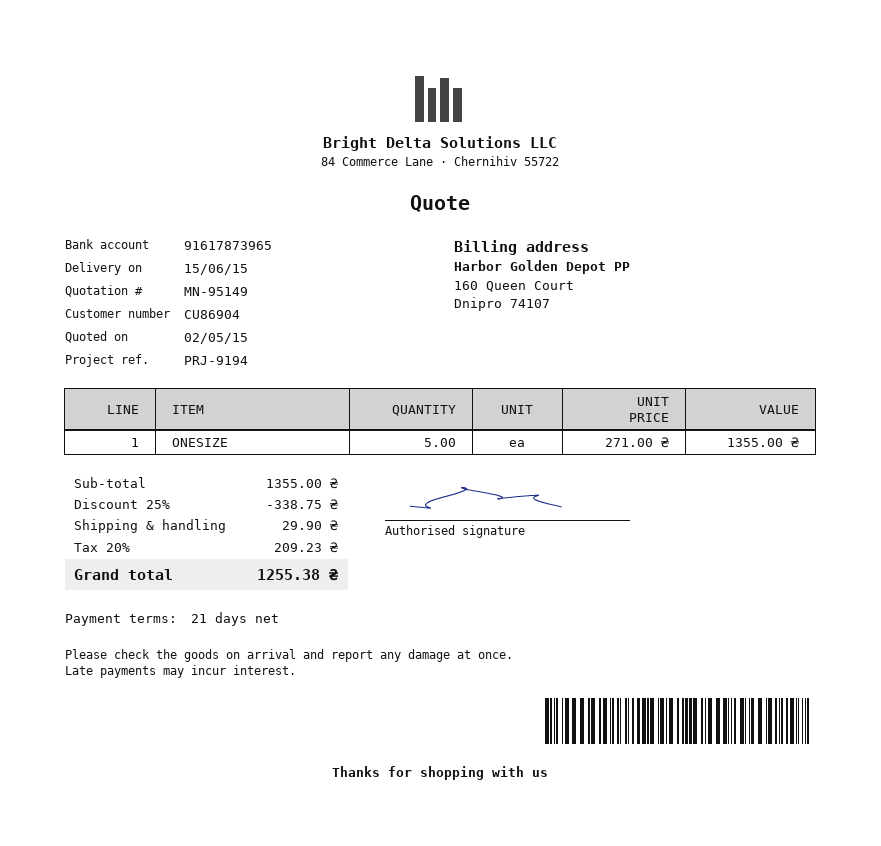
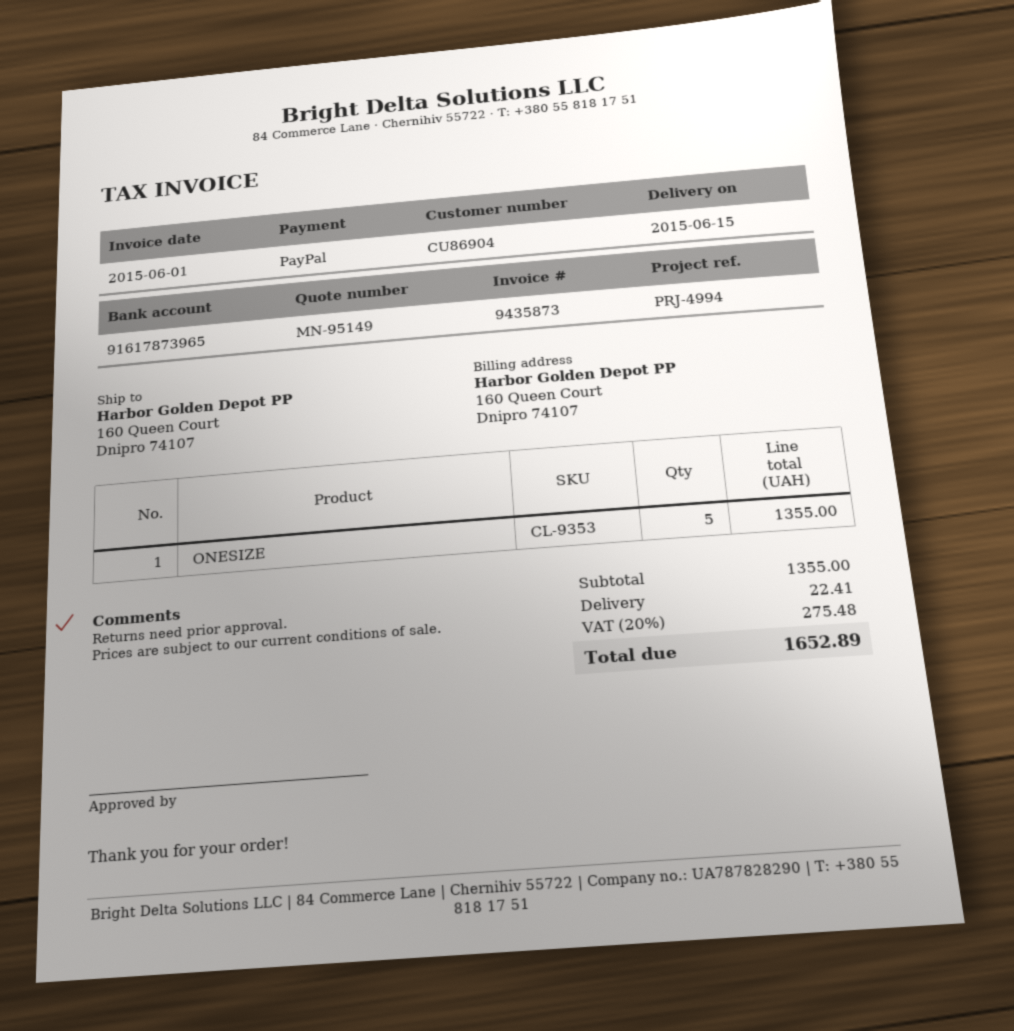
reference: PRJ-9194 -> PRJ-4994
discount: 25% = 338.75 -> none
shipping: 29.90 -> 22.41
tax: 20% = 209.23 -> 20% = 275.48
total: 1255.38 -> 1652.89

